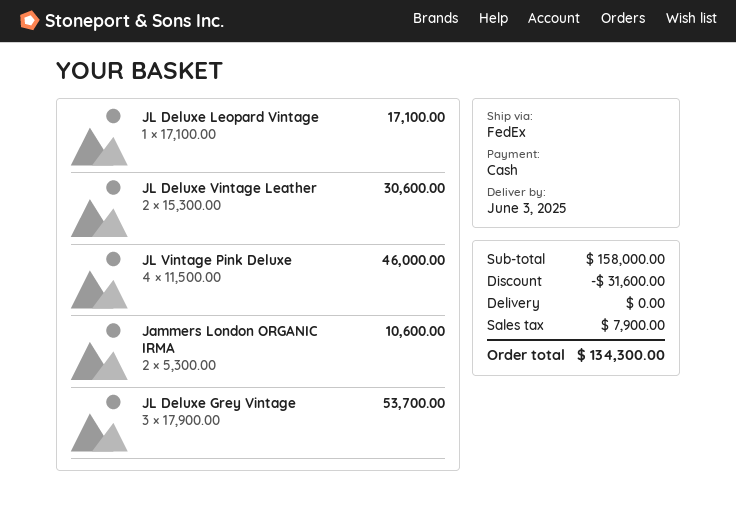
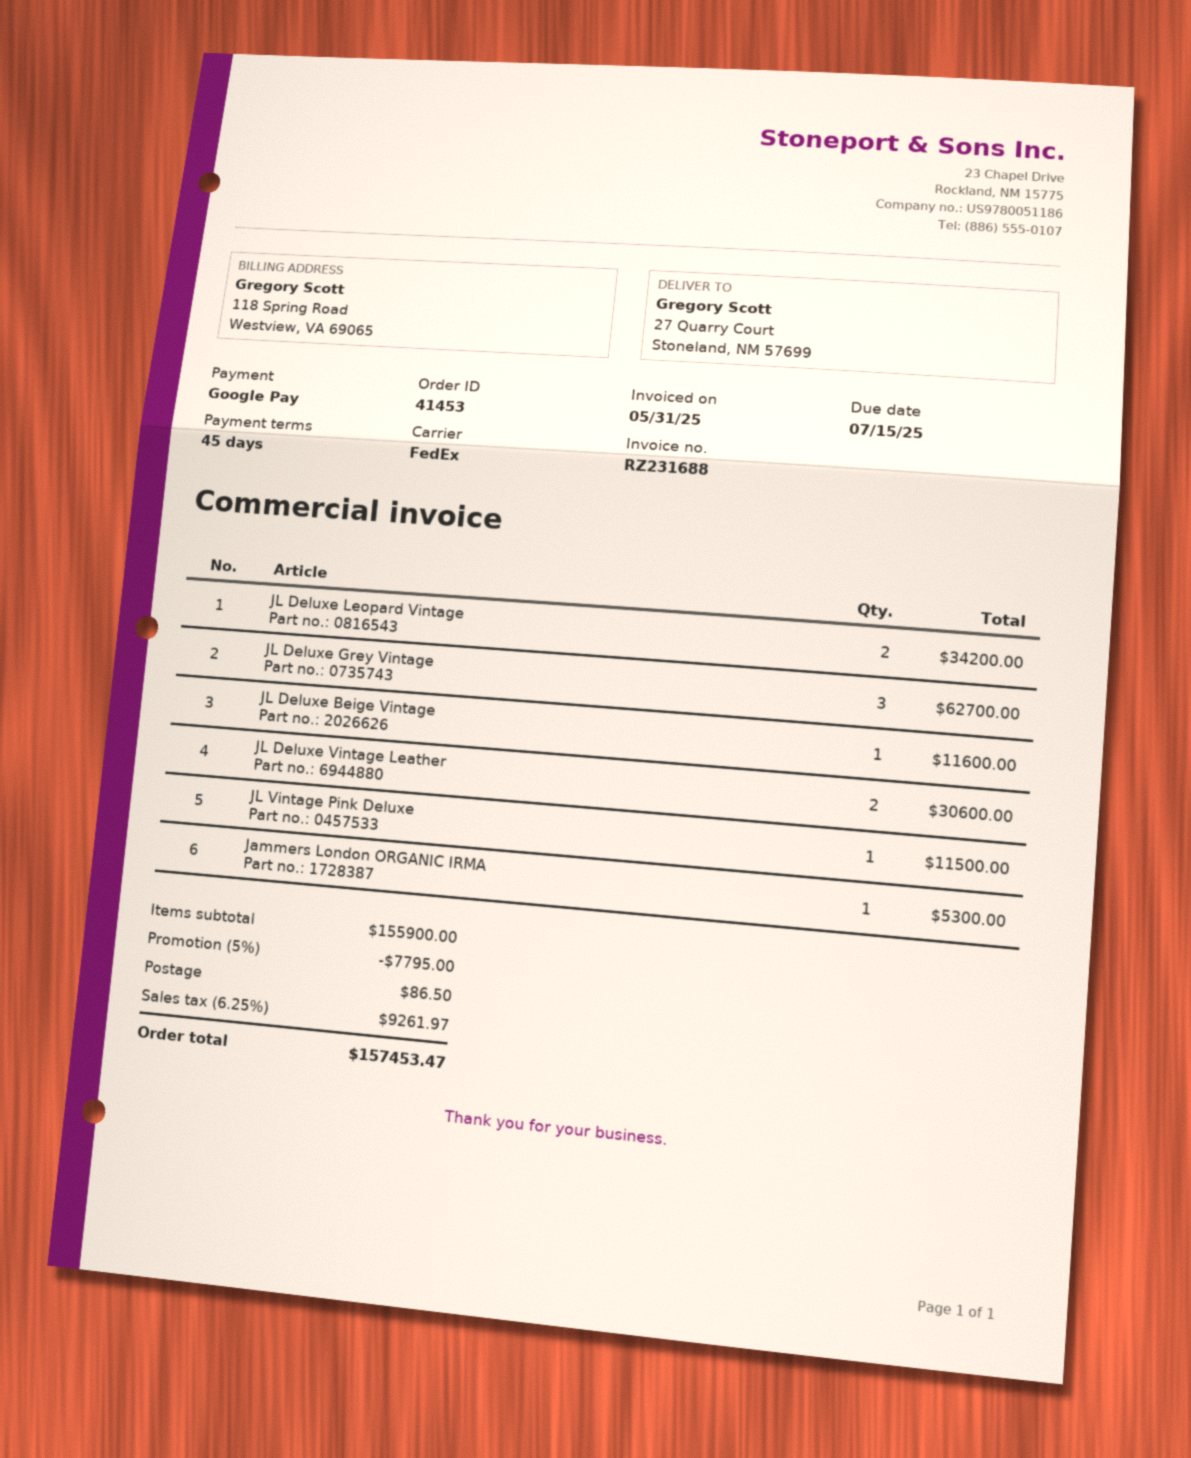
payment method: cash -> Google Pay
JL Deluxe Leopard Vintage: 1 for 17100.00 -> 2 for 34200.00
JL Vintage Pink Deluxe: 4 for 46000.00 -> 1 for 11500.00
Jammers London ORGANIC IRMA: 2 for 10600.00 -> 1 for 5300.00
JL Deluxe Grey Vintage: 3 for 53700.00 -> 3 for 62700.00
JL Deluxe Beige Vintage: none -> 1 for 11600.00
subtotal: 158000.00 -> 155900.00
discount: 31600.00 -> 7795.00
shipping: 0.00 -> 86.50
tax: 7900.00 -> 9261.97
total: 134300.00 -> 157453.47

